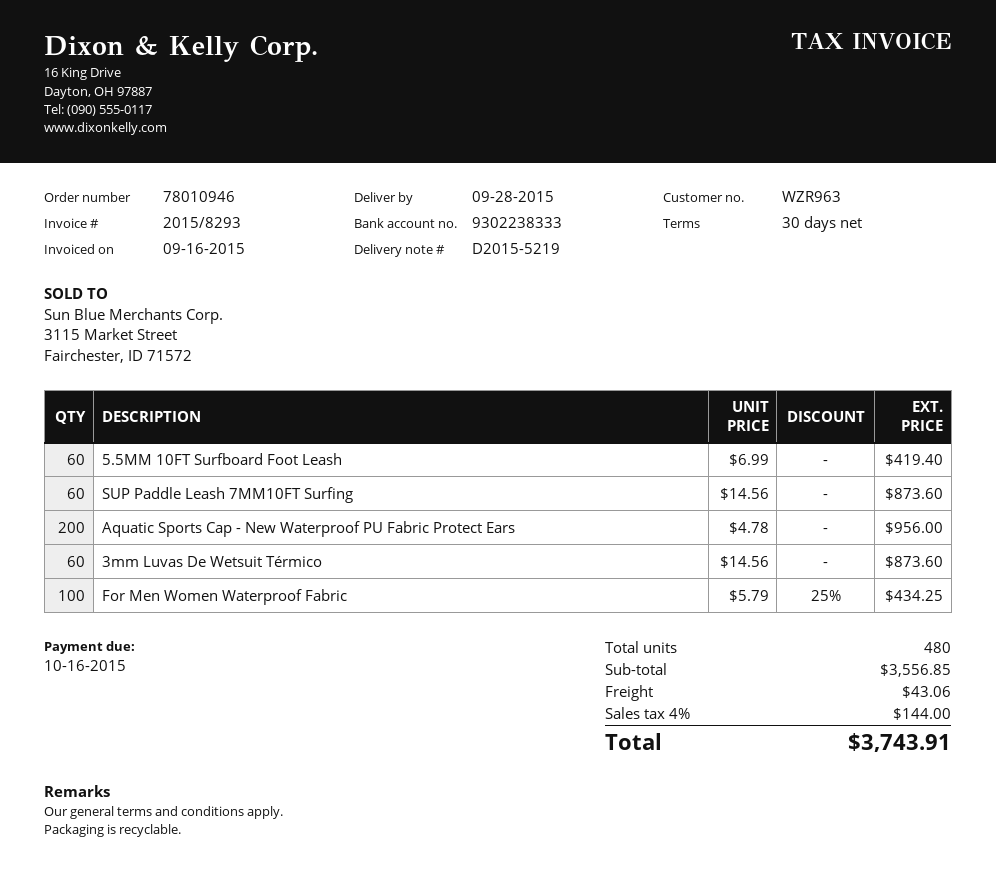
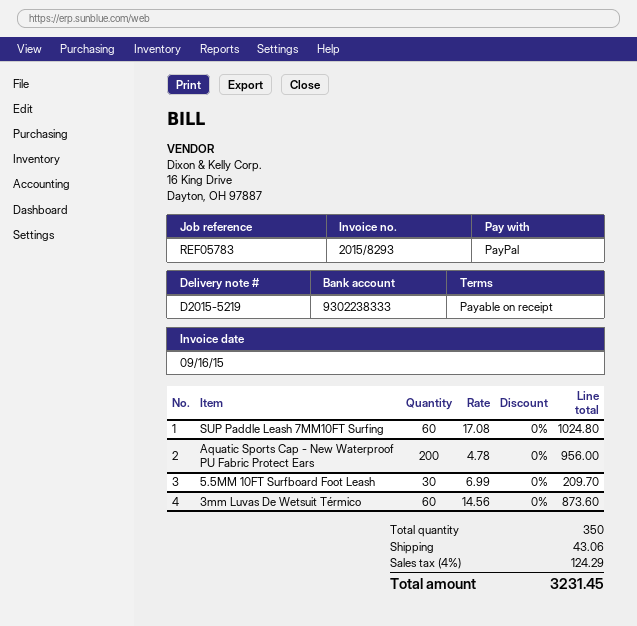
payment terms: 30 days -> on receipt
5.5MM 10FT Surfboard Foot Leash: 60 x 6.99 = 419.40 -> 30 x 6.99 = 209.70
SUP Paddle Leash 7MM10FT Surfing: 60 x 14.56 = 873.60 -> 60 x 17.08 = 1024.80
For Men Women Waterproof Fabric: 100 x 5.79 - 25% = 434.25 -> none
total quantity: 480 -> 350
tax: 4% = 144.00 -> 4% = 124.29
total: 3743.91 -> 3231.45

